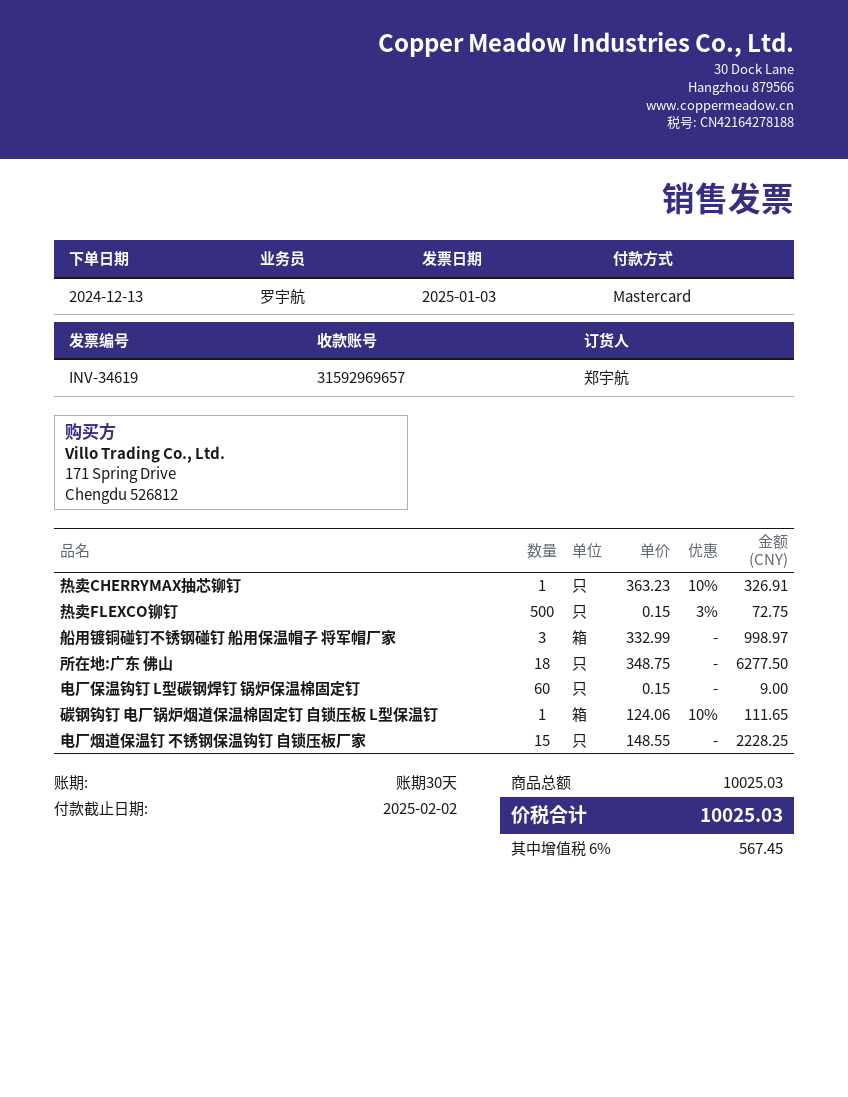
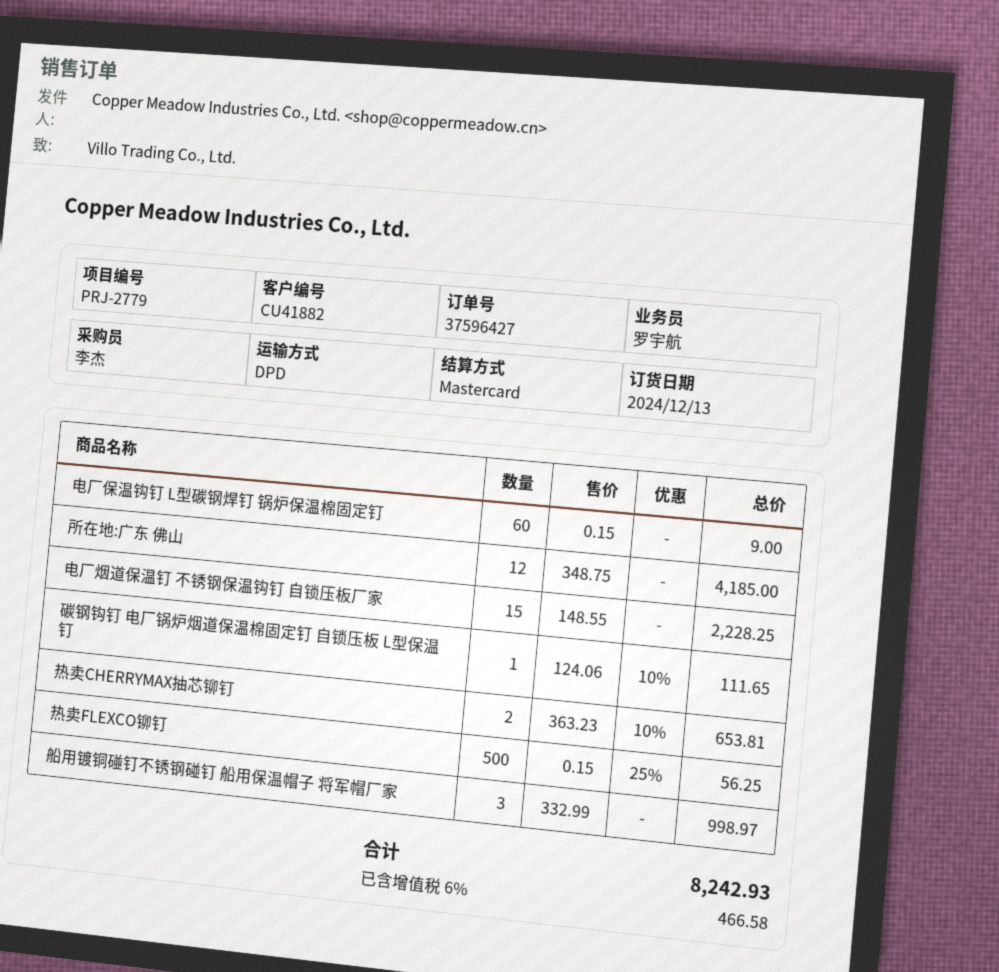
ordered by: 郑宇航 -> 李杰
热卖CHERRYMAX抽芯铆钉: 1 x 363.23 - 10% = 326.91 -> 2 x 363.23 - 10% = 653.81
热卖FLEXCO铆钉: 500 x 0.15 - 3% = 72.75 -> 500 x 0.15 - 25% = 56.25
所在地:广东 佛山: 18 x 348.75 = 6277.50 -> 12 x 348.75 = 4185.00
tax: 6% = 567.45 -> 6% = 466.58
total: 10025.03 -> 8242.93

